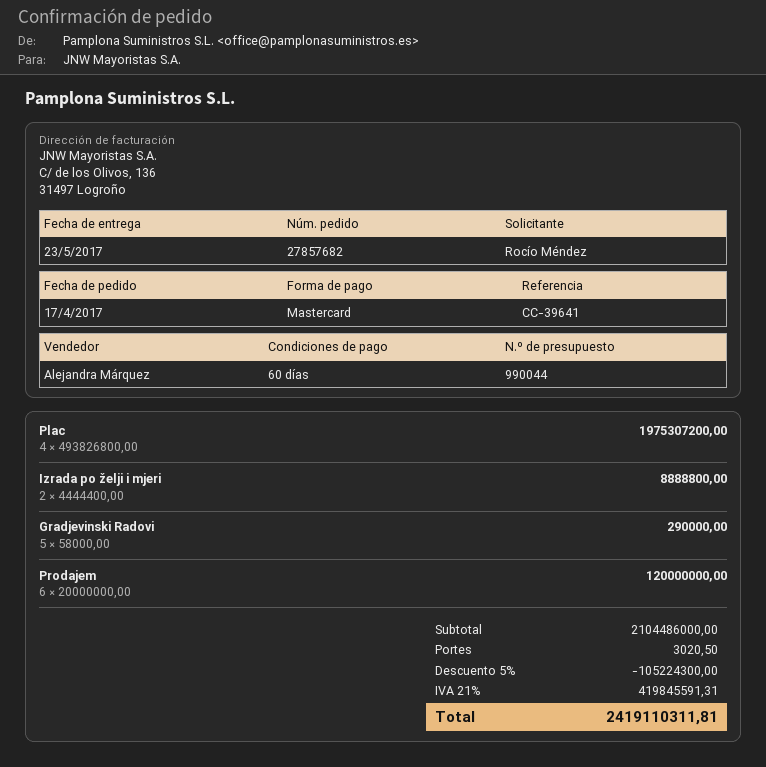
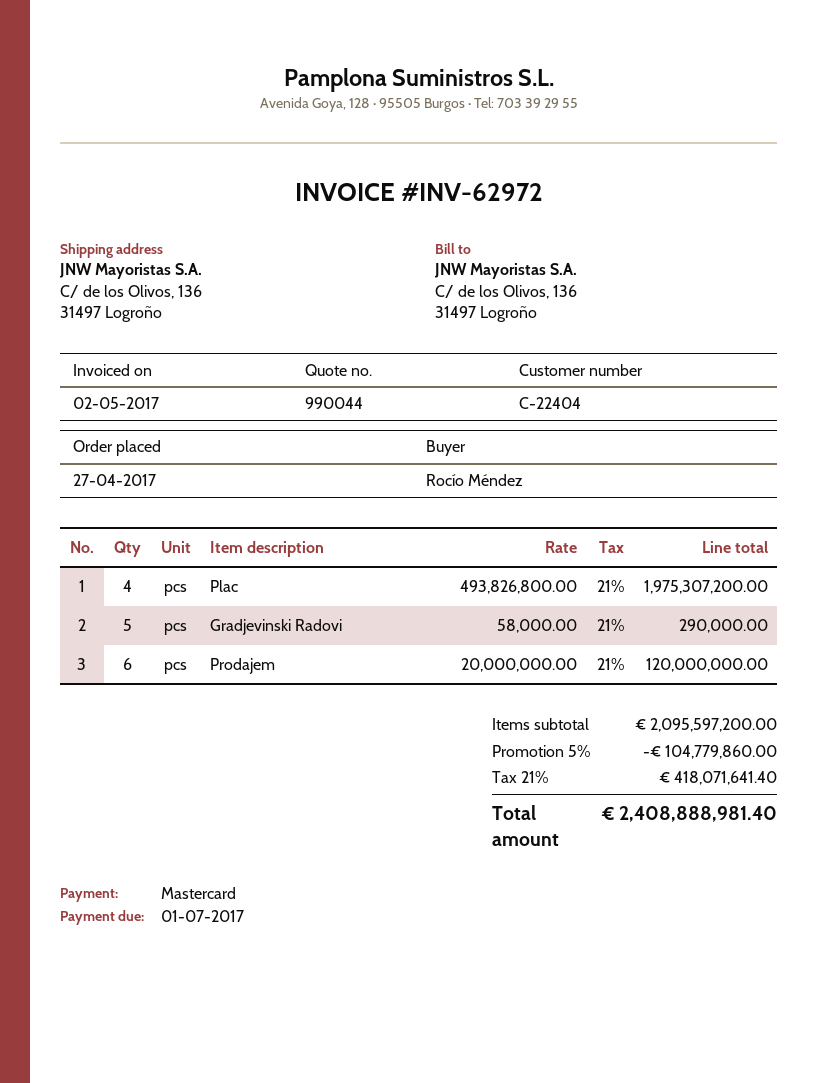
order date: 2017-04-17 -> 2017-04-27
Izrada po želji i mjeri: 2 x 4444400.00 = 8888800.00 -> none
subtotal: 2104486000.00 -> 2095597200.00
discount: 5% = 105224300.00 -> 5% = 104779860.00
shipping: 3020.50 -> none
tax: 21% = 419845591.31 -> 21% = 418071641.40
total: 2419110311.81 -> 2408888981.40

